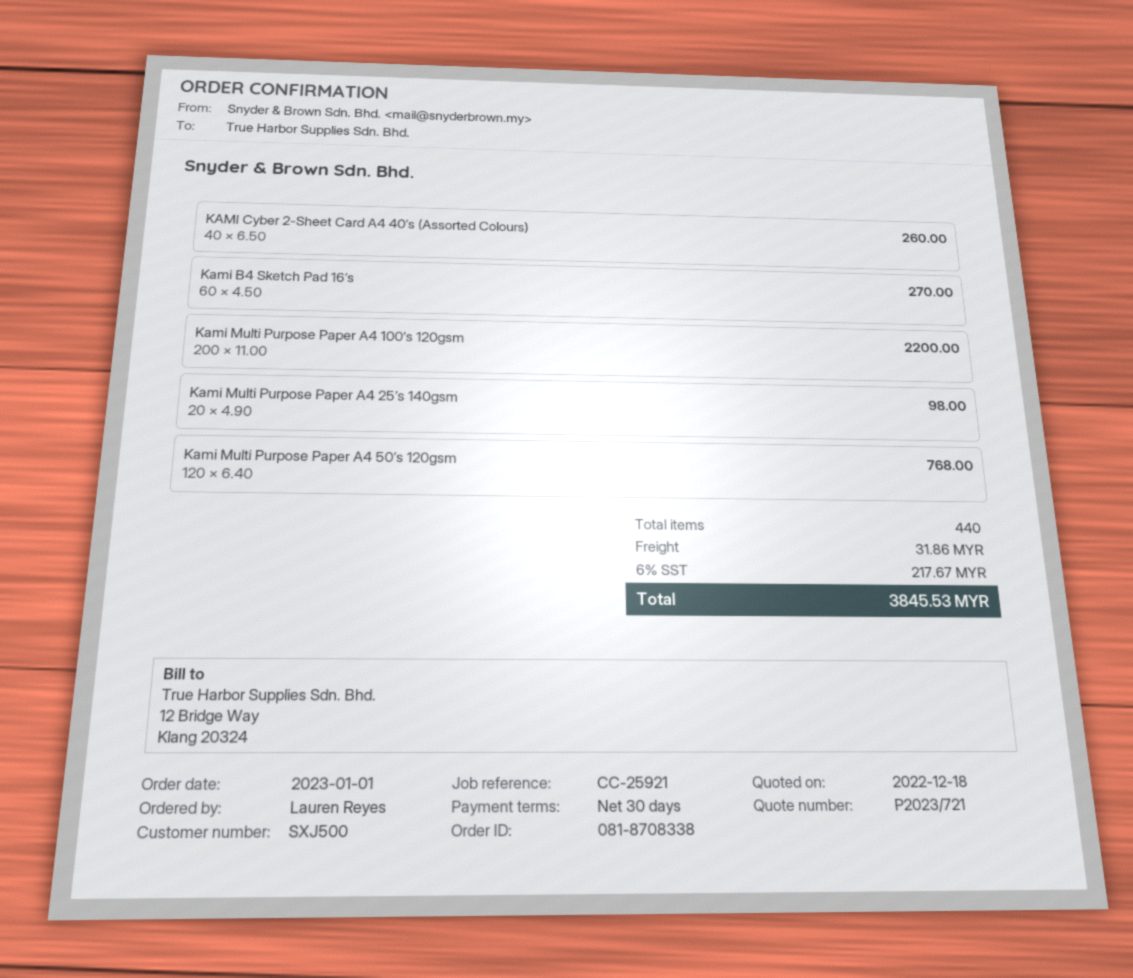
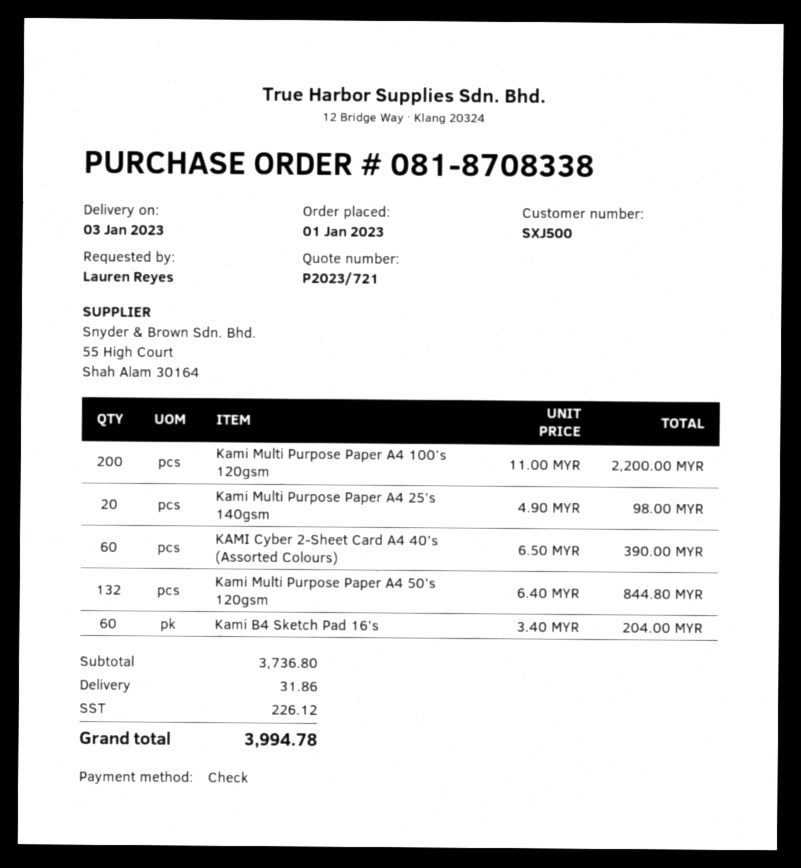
KAMI Cyber 2-Sheet Card A4 40’s (Assorted Colours): 40 x 6.50 = 260.00 -> 60 x 6.50 = 390.00
Kami B4 Sketch Pad 16’s: 60 x 4.50 = 270.00 -> 60 x 3.40 = 204.00
Kami Multi Purpose Paper A4 50’s 120gsm: 120 x 6.40 = 768.00 -> 132 x 6.40 = 844.80
tax: 217.67 -> 226.12
total: 3845.53 -> 3994.78

